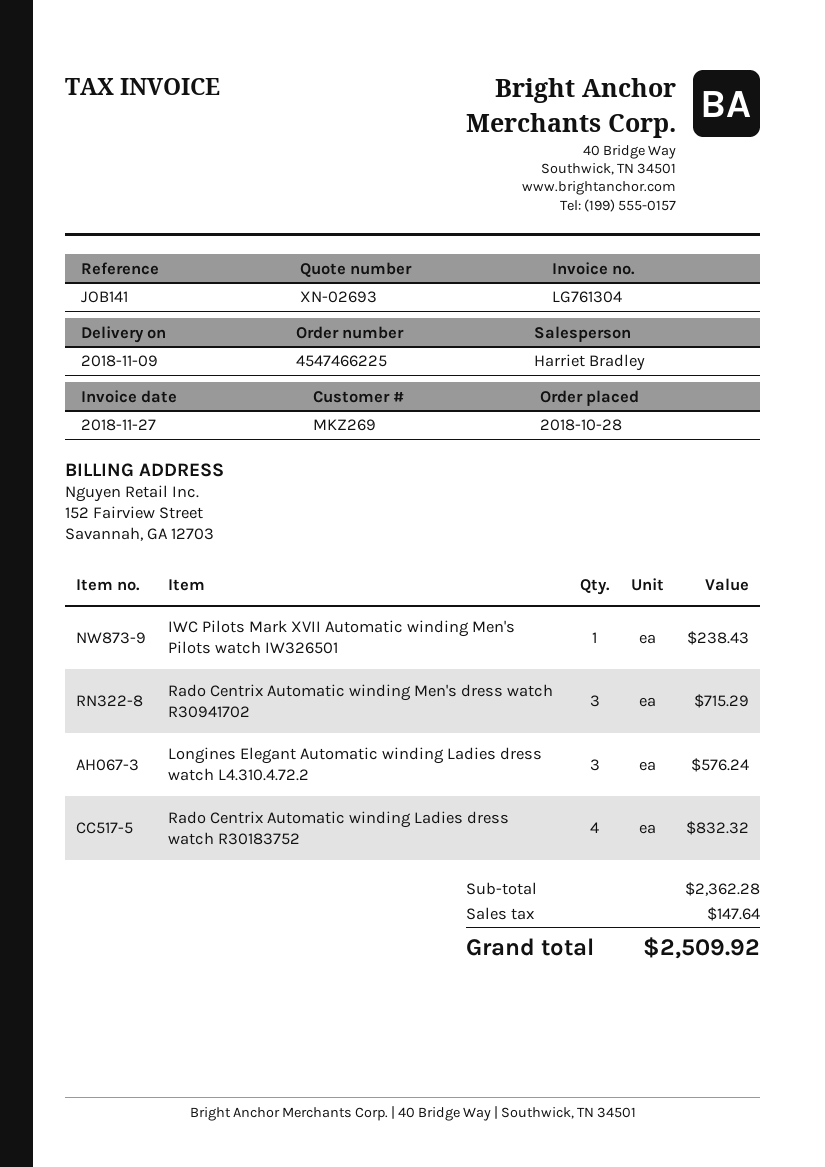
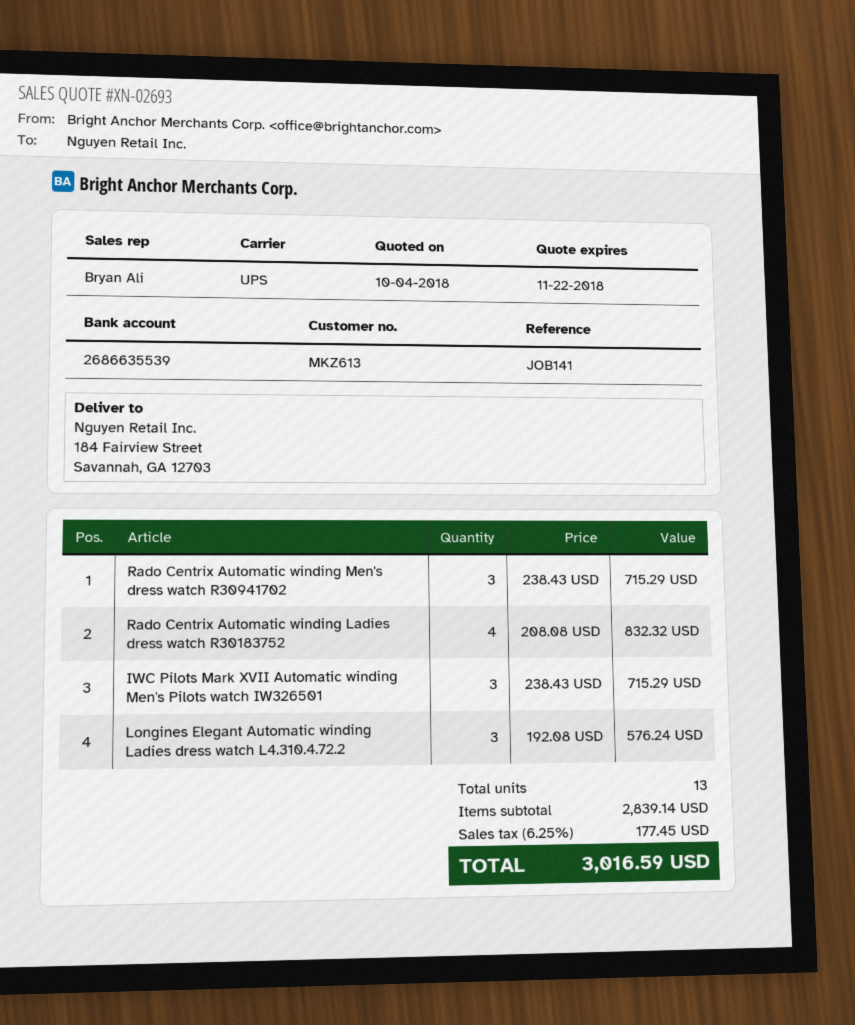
customer number: MKZ269 -> MKZ613
sales rep: Harriet Bradley -> Bryan Ali
IWC Pilots Mark XVII Automatic winding Men's Pilots watch IW326501: 1 for 238.43 -> 3 for 715.29
subtotal: 2362.28 -> 2839.14
tax: 147.64 -> 177.45
total: 2509.92 -> 3016.59

